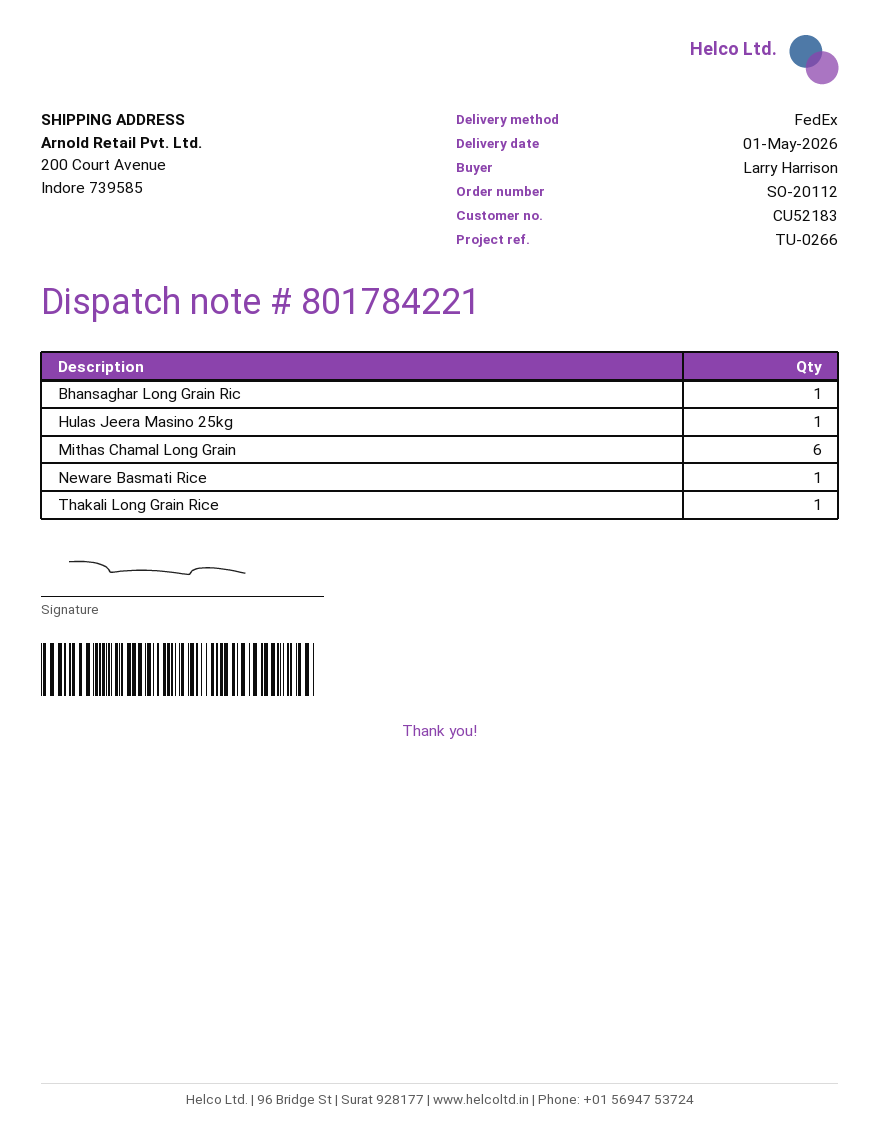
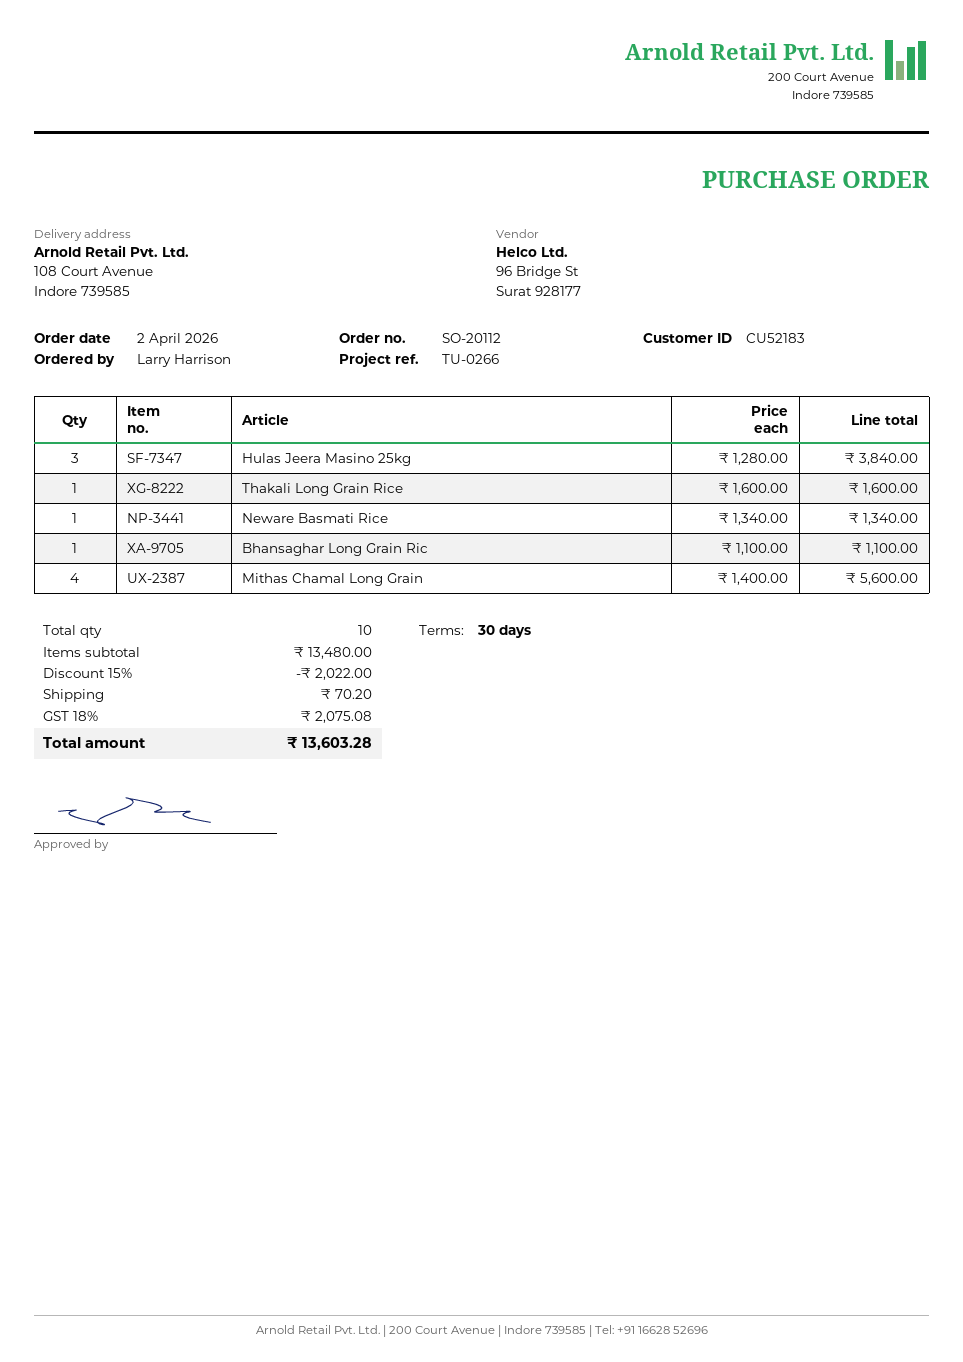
ship to: 200 Court Avenue, Indore 739585 -> 108 Court Avenue, Indore 739585
Hulas Jeera Masino 25kg: 1 -> 3
Mithas Chamal Long Grain: 6 -> 4

